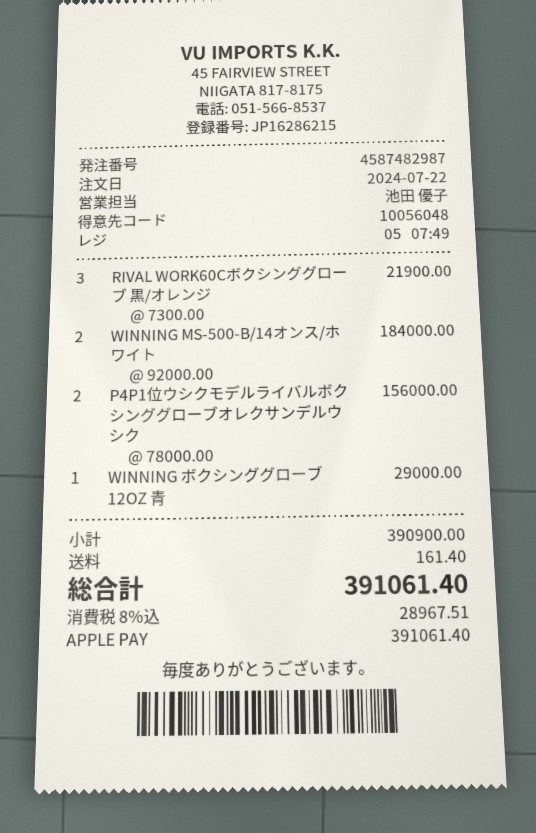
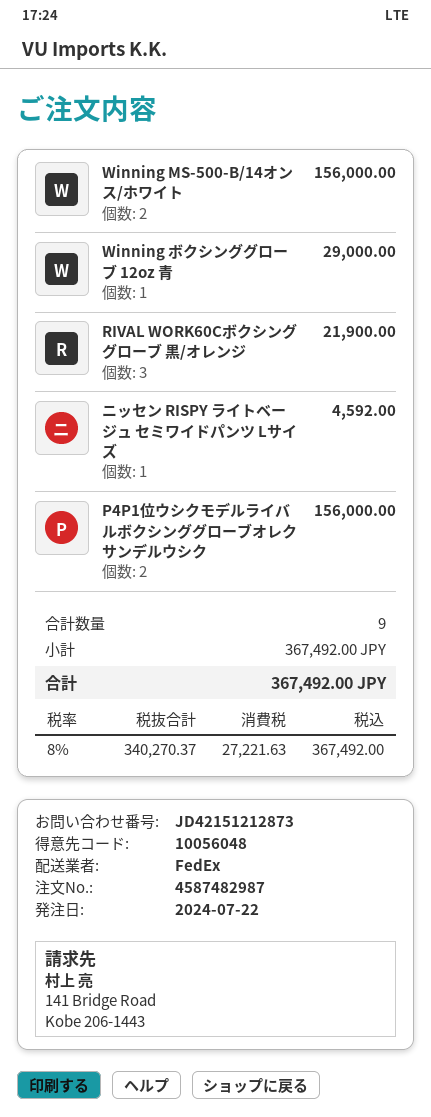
WINNING MS-500-B/14オンス/ホワイト: 2 for 184000.00 -> 2 for 156000.00
ニッセン RISPY ライトベージュ セミワイドパンツ Lサイズ: none -> 1 for 4592.00
subtotal: 390900.00 -> 367492.00
shipping: 161.40 -> none
tax: 8% = 28967.51 -> 8% = 27221.63
total: 391061.40 -> 367492.00

